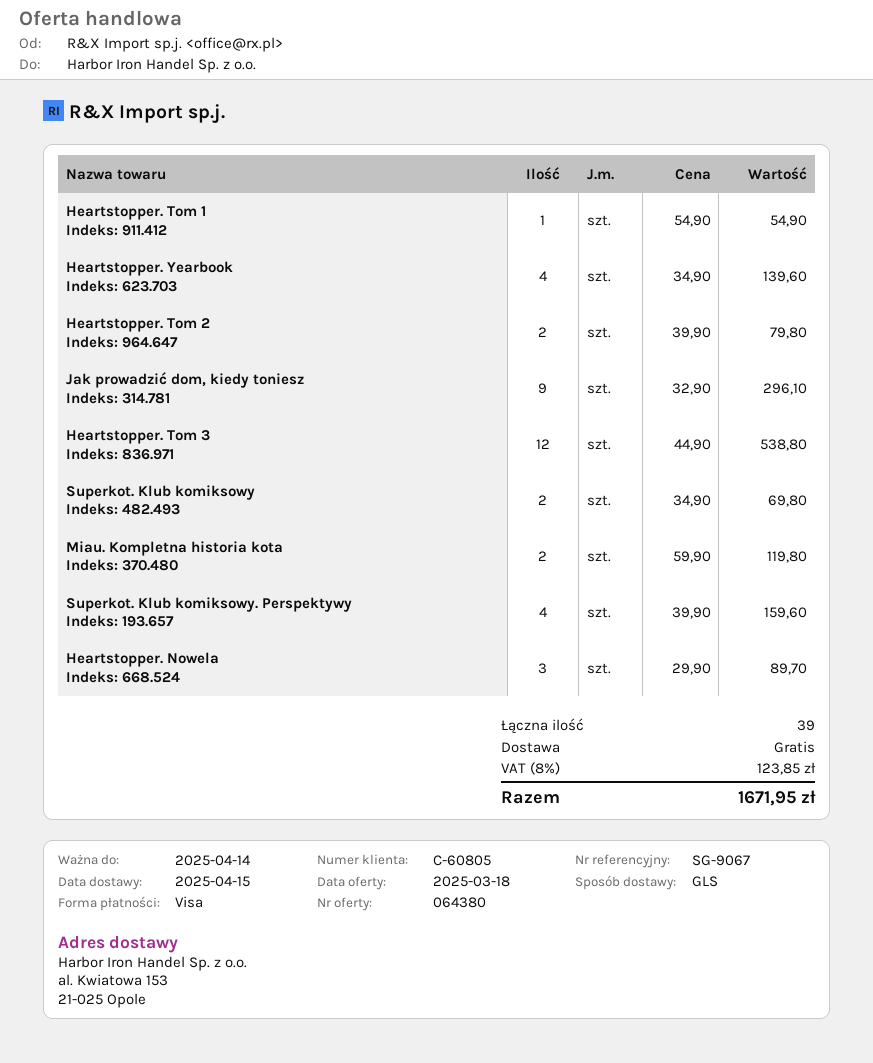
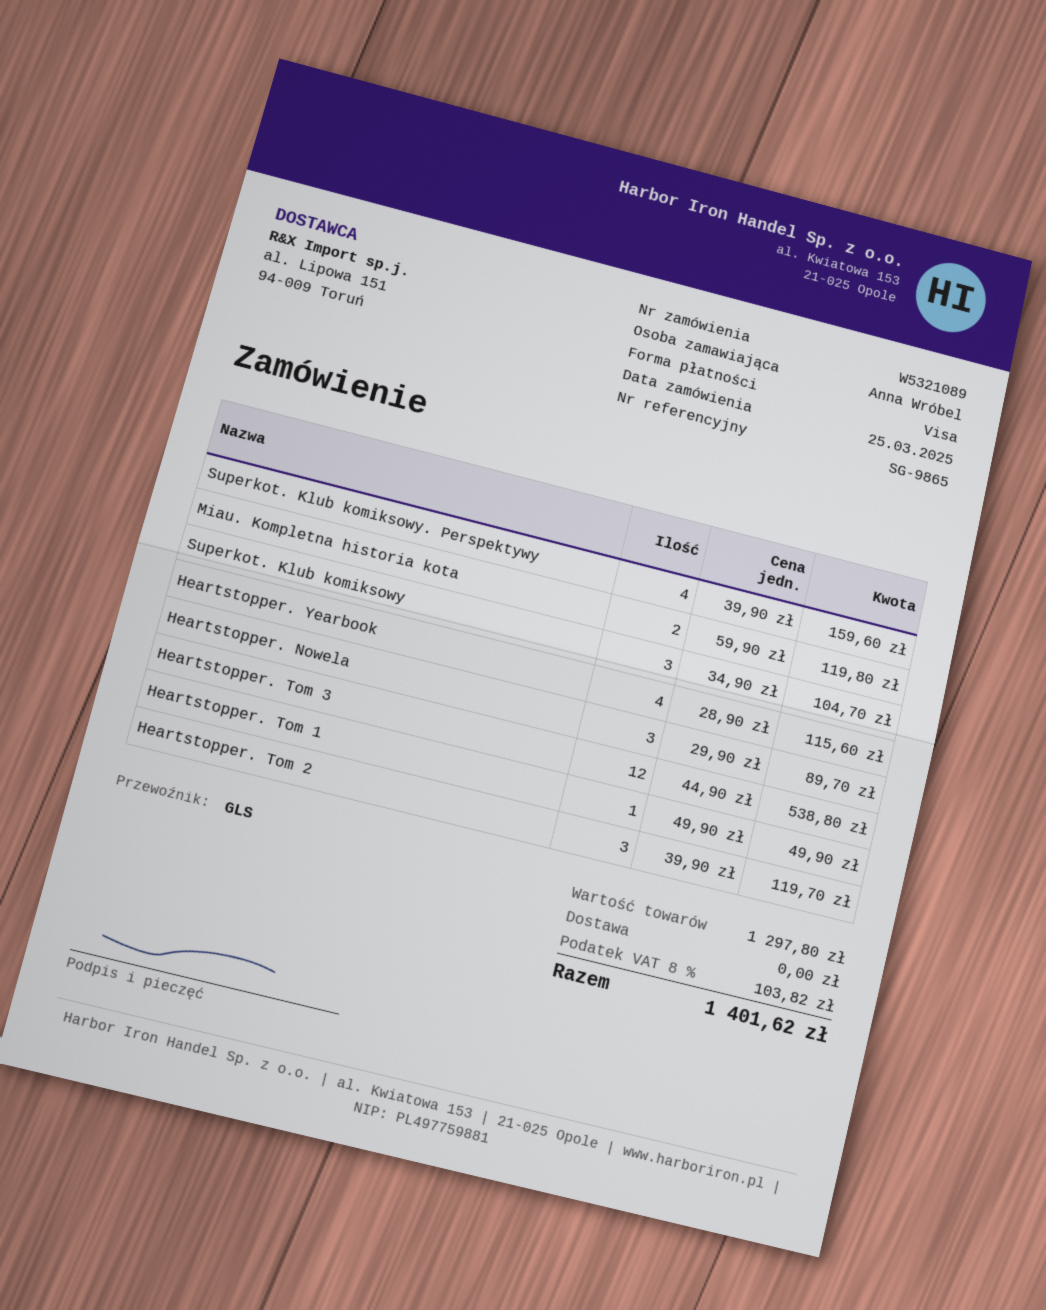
reference: SG-9067 -> SG-9865
Heartstopper. Tom 1: 1 x 54.90 = 54.90 -> 1 x 49.90 = 49.90
Heartstopper. Yearbook: 4 x 34.90 = 139.60 -> 4 x 28.90 = 115.60
Heartstopper. Tom 2: 2 x 39.90 = 79.80 -> 3 x 39.90 = 119.70
Jak prowadzić dom, kiedy toniesz: 9 x 32.90 = 296.10 -> none
Superkot. Klub komiksowy: 2 x 34.90 = 69.80 -> 3 x 34.90 = 104.70
tax: 8% = 123.85 -> 8% = 103.82
total: 1671.95 -> 1401.62

